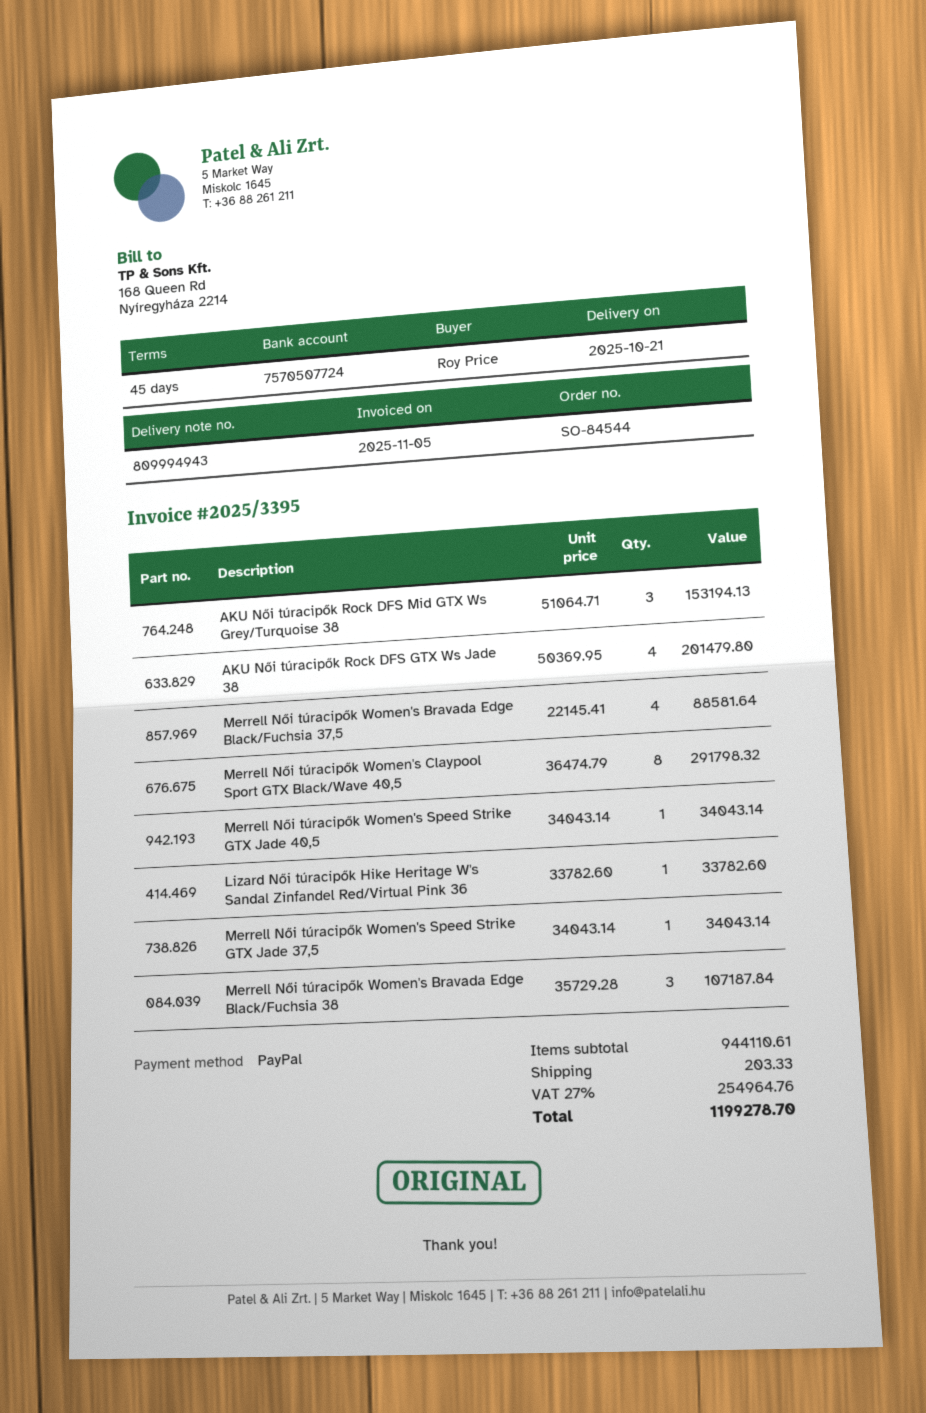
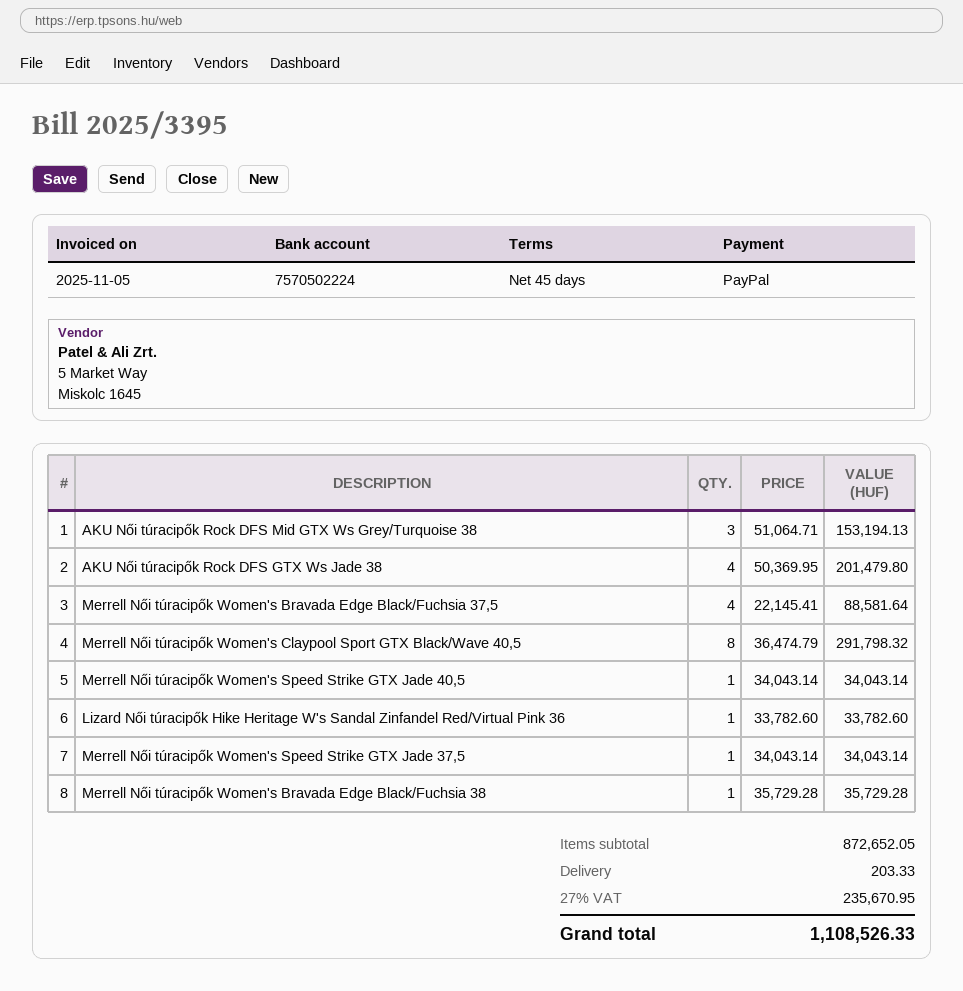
bank account: 7570507724 -> 7570502224
Merrell Női túracipők Women's Bravada Edge Black/Fuchsia 38: 3 x 35729.28 = 107187.84 -> 1 x 35729.28 = 35729.28
subtotal: 944110.61 -> 872652.05
tax: 27% = 254964.76 -> 27% = 235670.95
total: 1199278.70 -> 1108526.33

